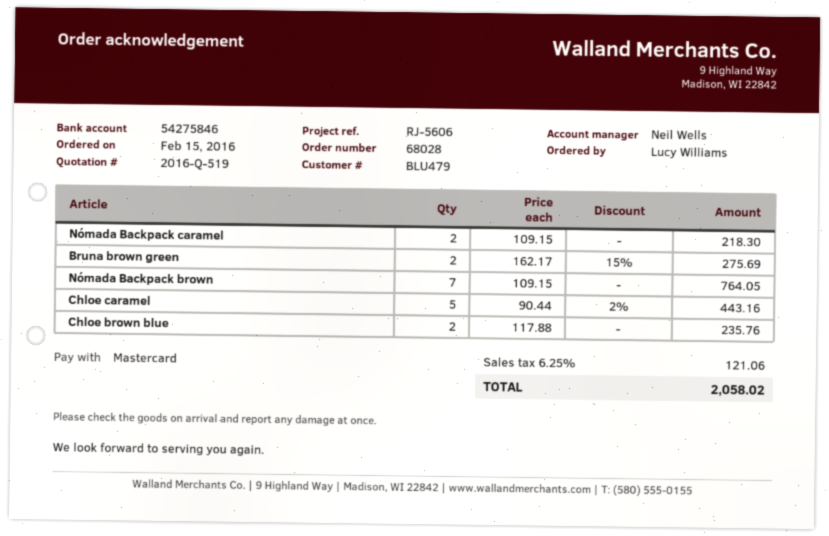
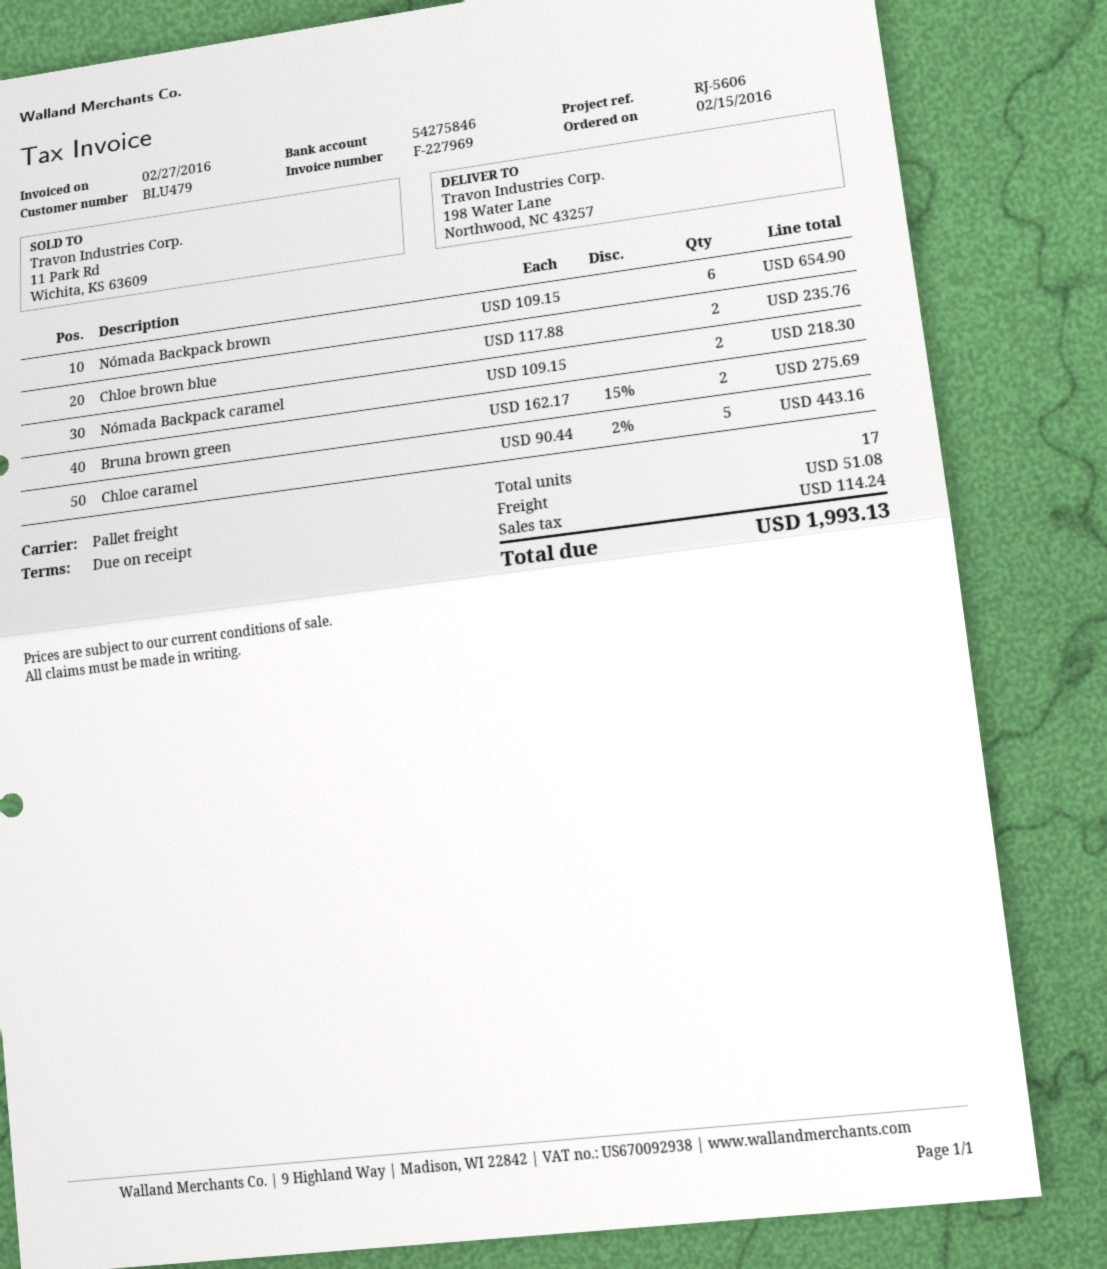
Nómada Backpack brown: 7 x 109.15 = 764.05 -> 6 x 109.15 = 654.90
shipping: none -> 51.08
tax: 121.06 -> 114.24
total: 2058.02 -> 1993.13

